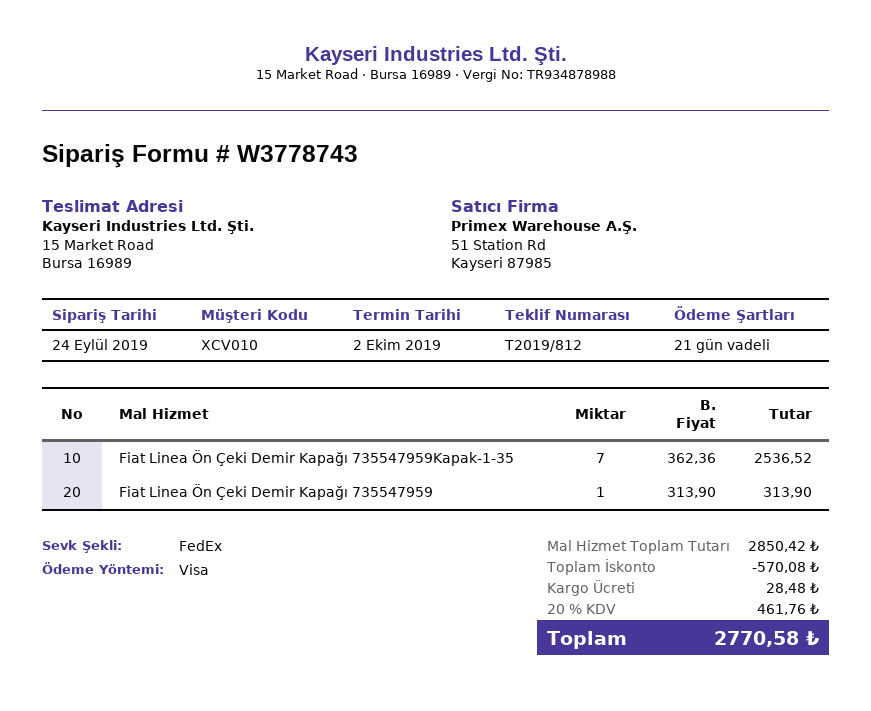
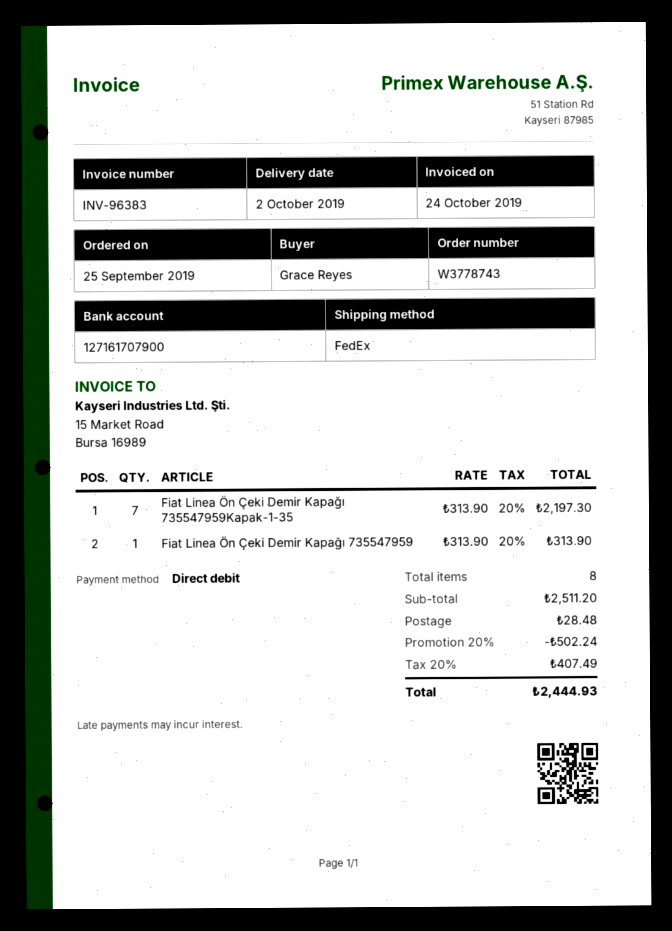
order date: 2019-09-24 -> 2019-09-25
payment method: Visa -> direct debit
Fiat Linea Ön Çeki Demir Kapağı 735547959Kapak-1-35: 7 x 362.36 = 2536.52 -> 7 x 313.90 = 2197.30
subtotal: 2850.42 -> 2511.20
discount: 570.08 -> 502.24
tax: 20% = 461.76 -> 20% = 407.49
total: 2770.58 -> 2444.93

